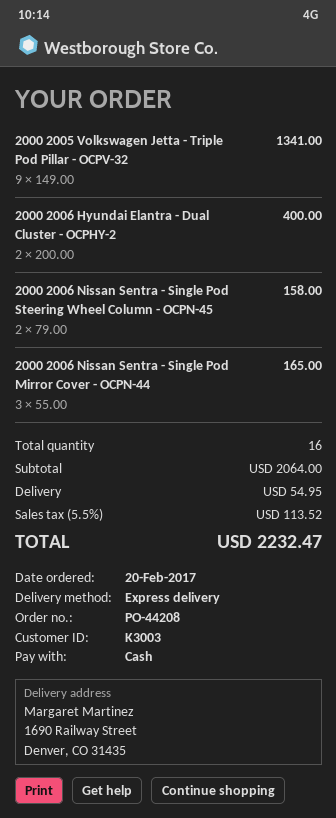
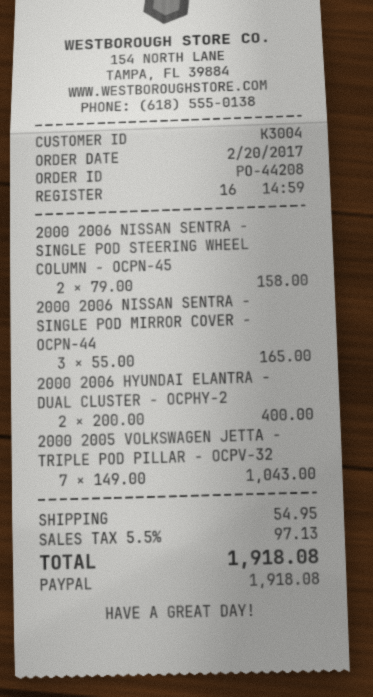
customer number: K3003 -> K3004
payment method: cash -> PayPal
2000 2005 Volkswagen Jetta - Triple Pod Pillar - OCPV-32: 9 x 149.00 = 1341.00 -> 7 x 149.00 = 1043.00
tax: 5.5% = 113.52 -> 5.5% = 97.13
total: 2232.47 -> 1918.08

